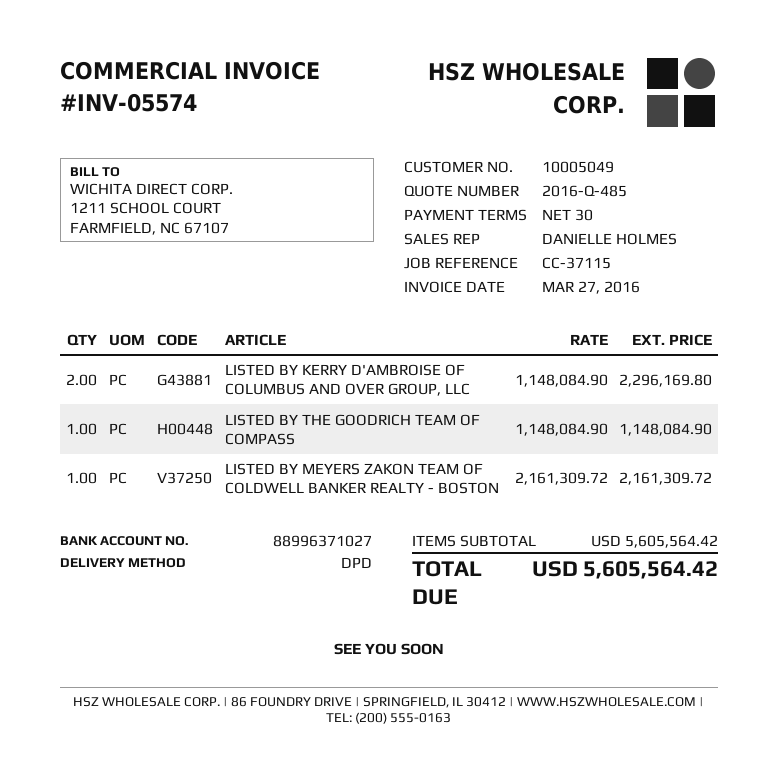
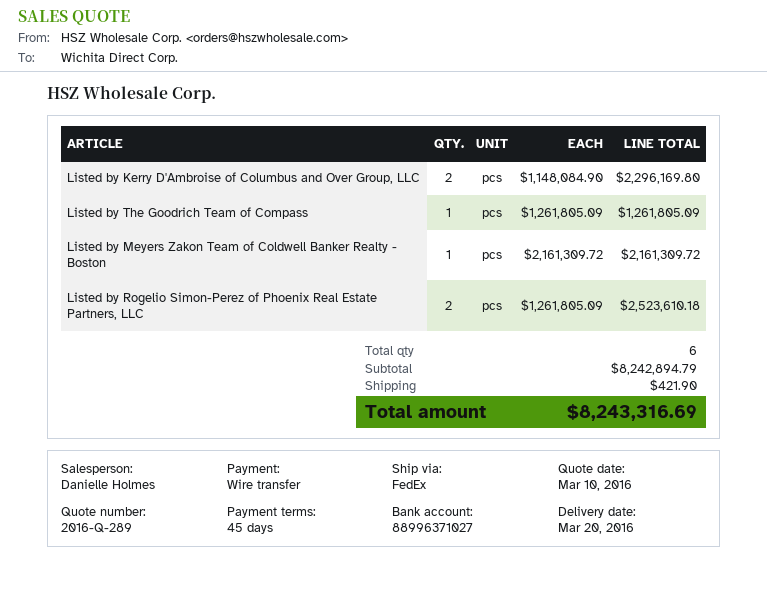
quote number: 2016-Q-485 -> 2016-Q-289
payment terms: 30 days -> 45 days
shipping method: DPD -> FedEx
LISTED BY THE GOODRICH TEAM OF COMPASS: 1 x 1148084.90 = 1148084.90 -> 1 x 1261805.09 = 1261805.09
Listed by Rogelio Simon-Perez of Phoenix Real Estate Partners, LLC: none -> 2 x 1261805.09 = 2523610.18
subtotal: 5605564.42 -> 8242894.79
shipping: none -> 421.90
total: 5605564.42 -> 8243316.69

